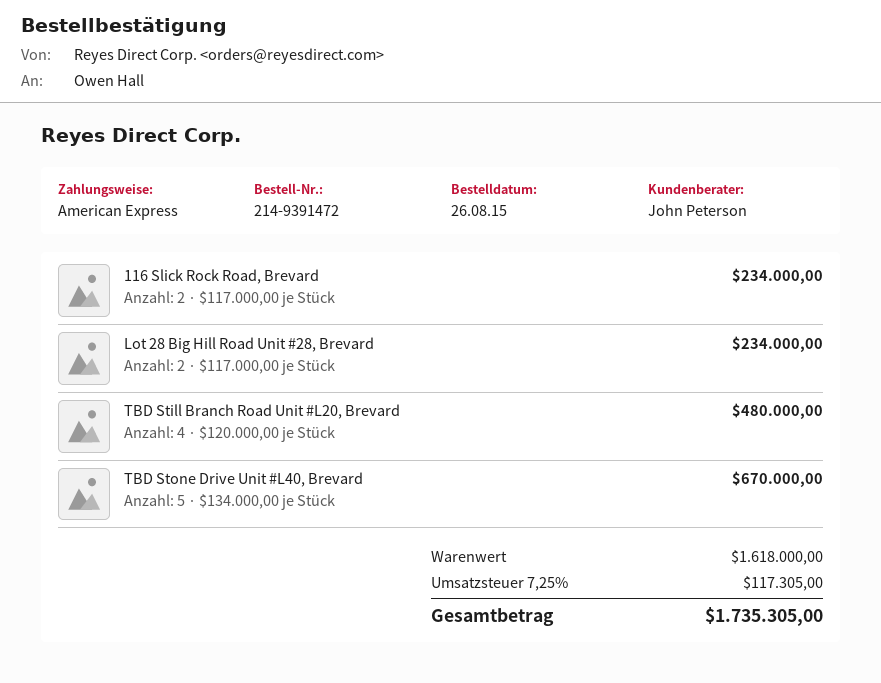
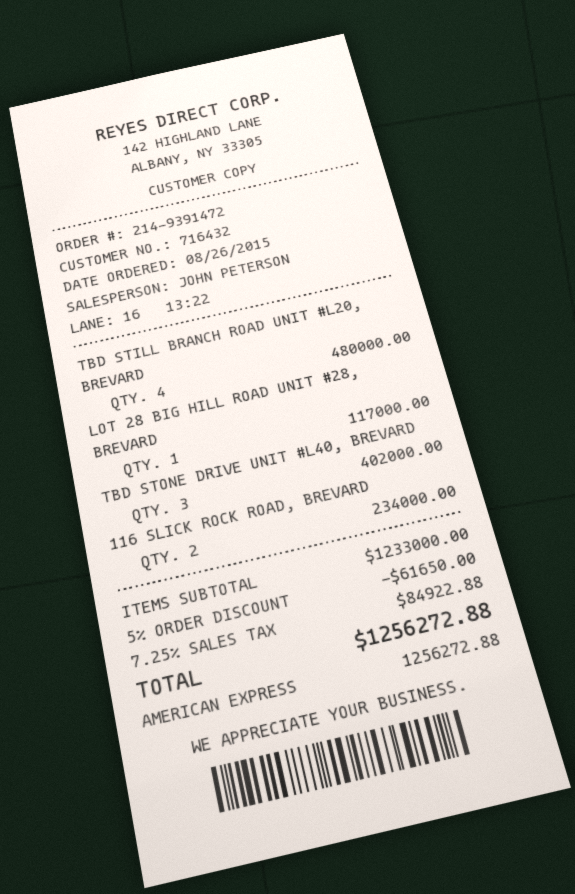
Lot 28 Big Hill Road Unit #28, Brevard: 2 for 234000.00 -> 1 for 117000.00
TBD Stone Drive Unit #L40, Brevard: 5 for 670000.00 -> 3 for 402000.00
subtotal: 1618000.00 -> 1233000.00
discount: none -> 5% = 61650.00
tax: 7.25% = 117305.00 -> 7.25% = 84922.88
total: 1735305.00 -> 1256272.88

